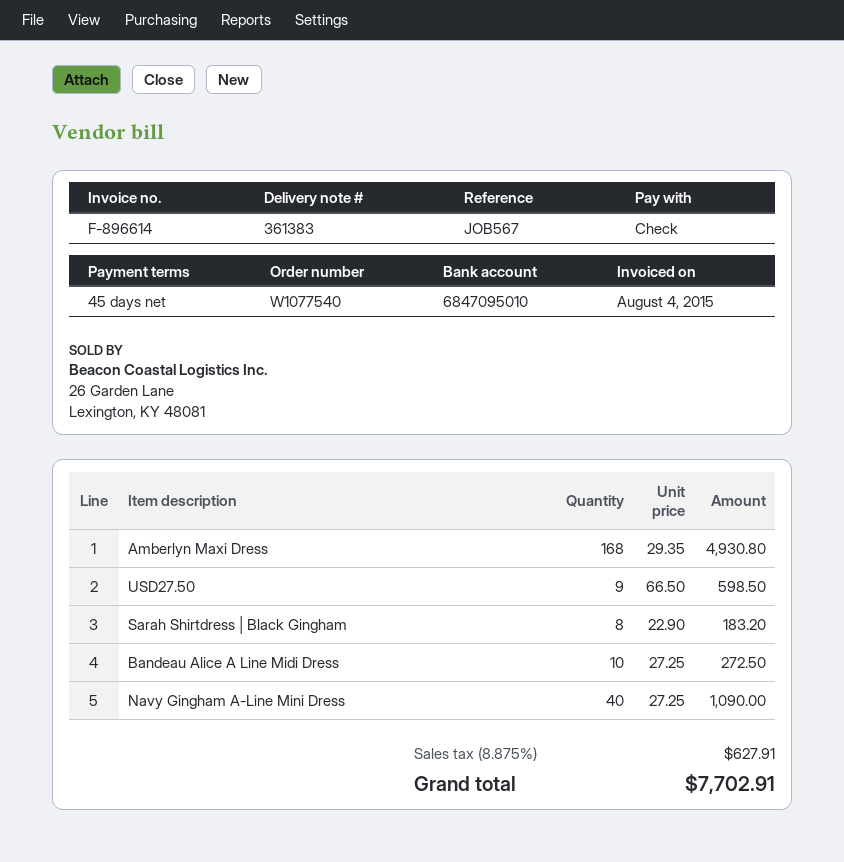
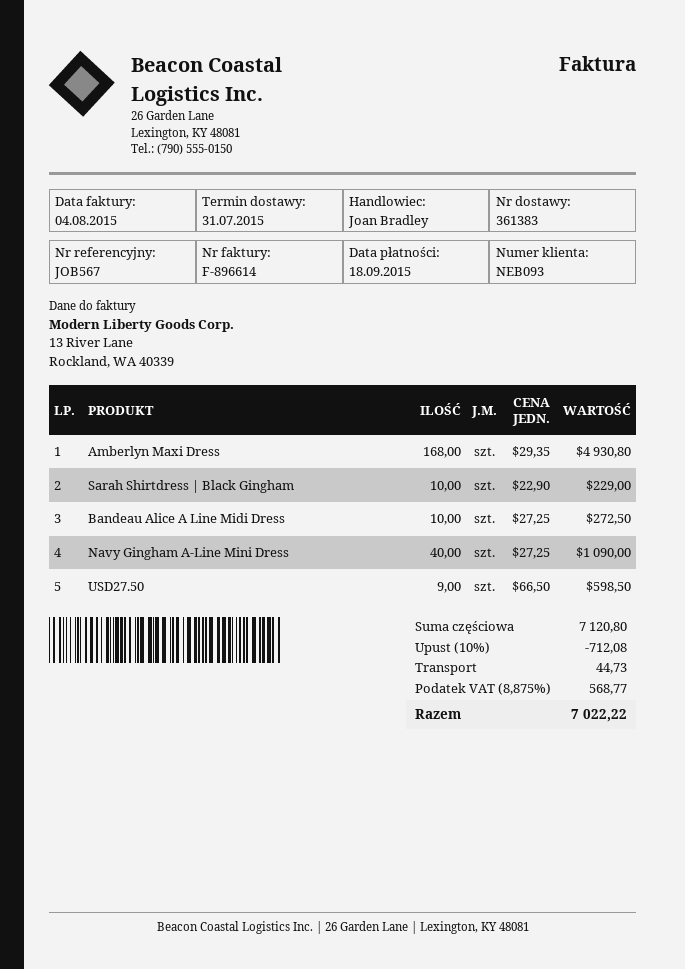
Sarah Shirtdress | Black Gingham: 8 x 22.90 = 183.20 -> 10 x 22.90 = 229.00
discount: none -> 10% = 712.08
shipping: none -> 44.73
tax: 8.875% = 627.91 -> 8.875% = 568.77
total: 7702.91 -> 7022.22

